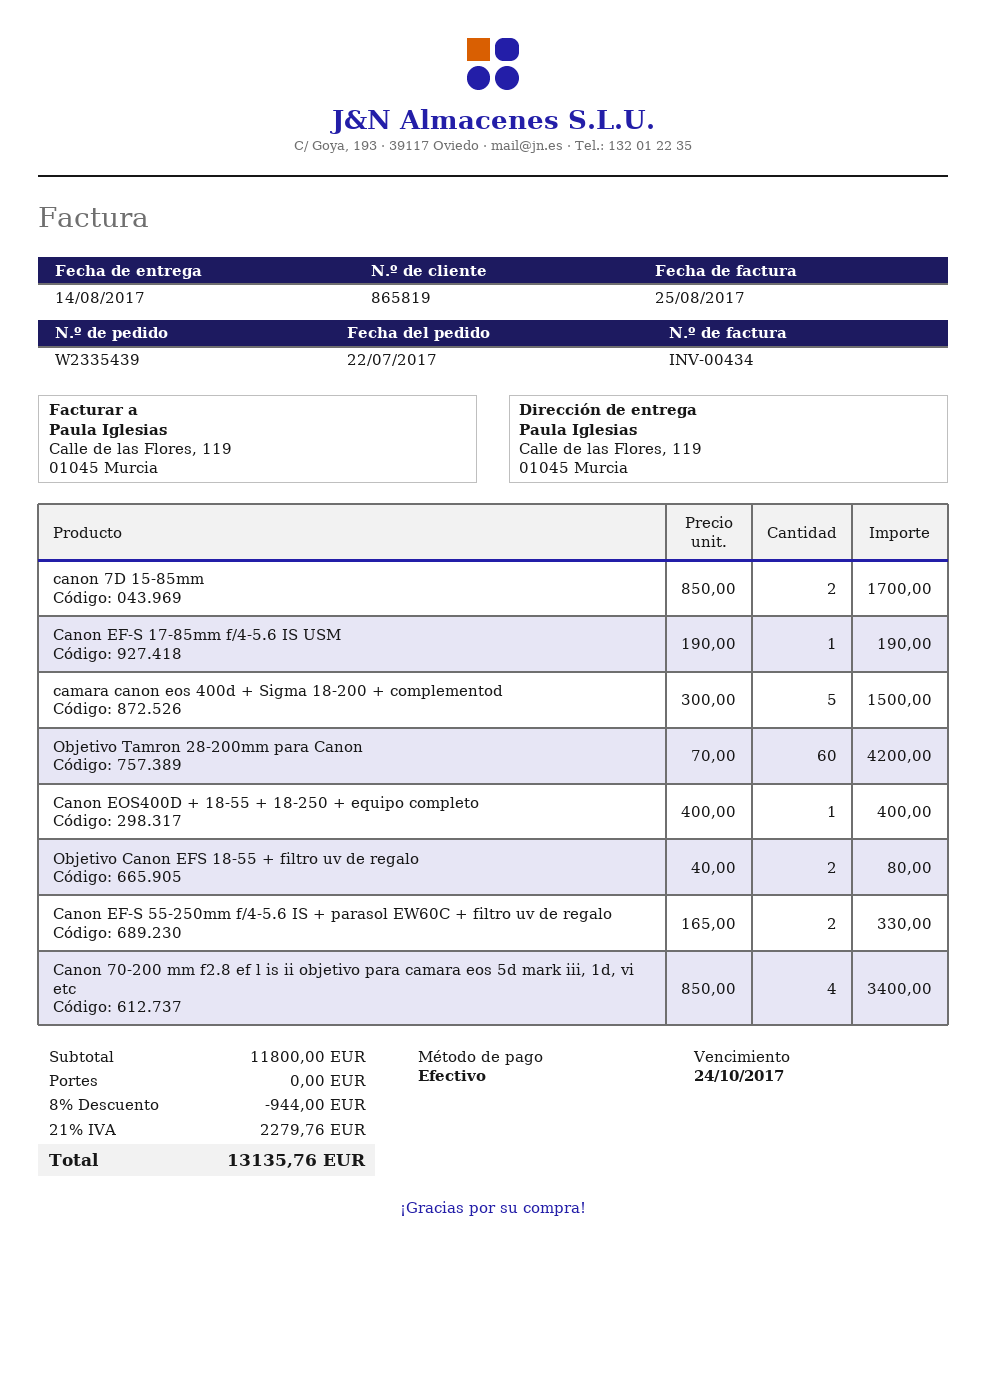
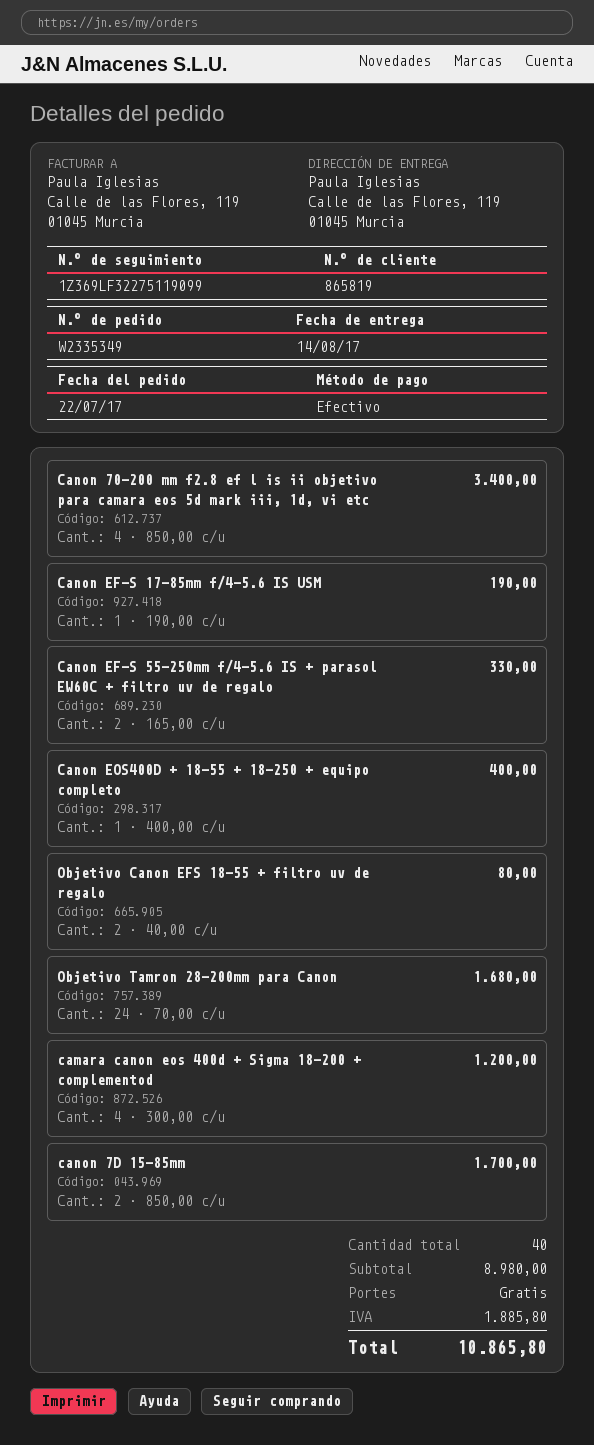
order number: W2335439 -> W2335349
camara canon eos 400d + Sigma 18-200 + complementod: 5 x 300.00 = 1500.00 -> 4 x 300.00 = 1200.00
Objetivo Tamron 28-200mm para Canon: 60 x 70.00 = 4200.00 -> 24 x 70.00 = 1680.00
subtotal: 11800.00 -> 8980.00
discount: 8% = 944.00 -> none
tax: 2279.76 -> 1885.80
total: 13135.76 -> 10865.80

